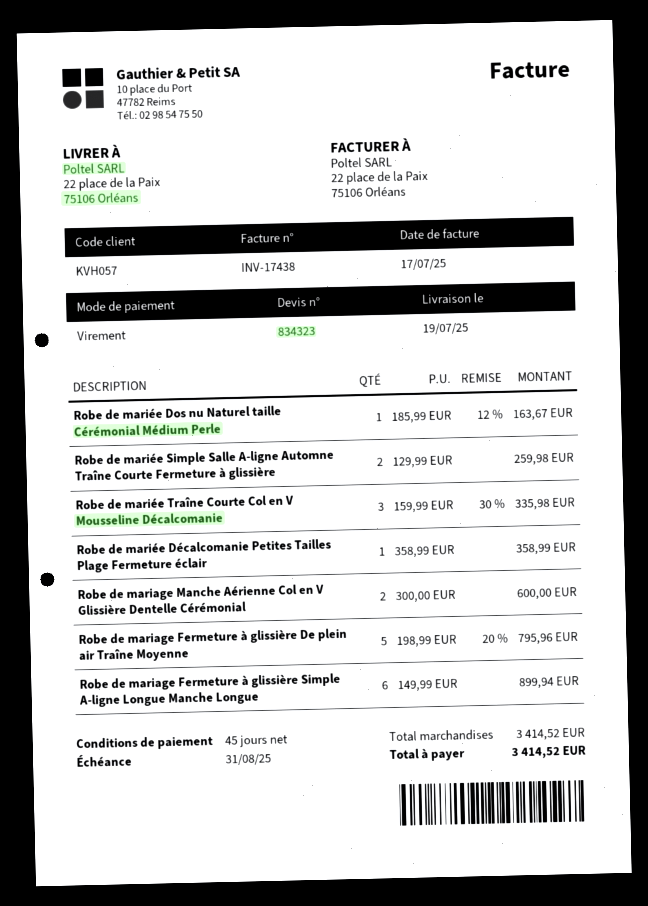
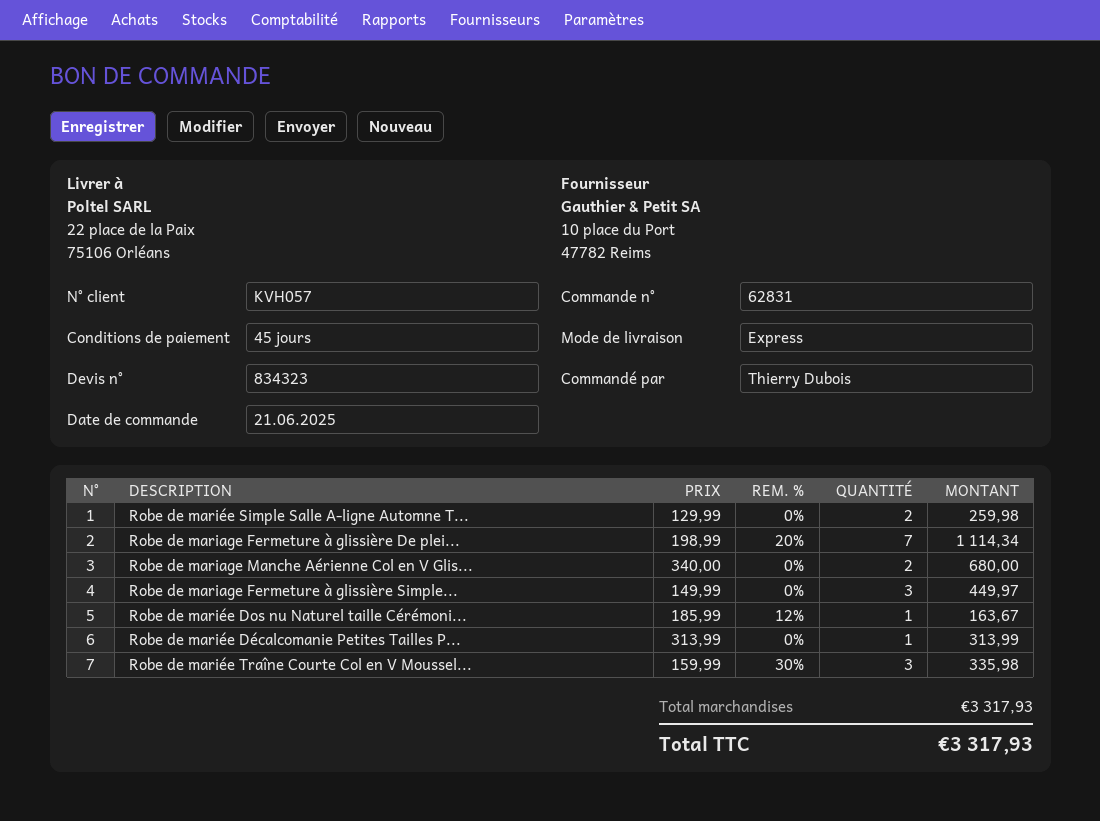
Robe de mariée Décalcomanie Petites Tailles Plage Fermeture éclair: 1 x 358.99 = 358.99 -> 1 x 313.99 = 313.99
Robe de mariage Manche Aérienne Col en V Glissière Dentelle Cérémonial: 2 x 300.00 = 600.00 -> 2 x 340.00 = 680.00
Robe de mariage Fermeture à glissière De plein air Traîne Moyenne: 5 x 198.99 - 20% = 795.96 -> 7 x 198.99 - 20% = 1114.34
Robe de mariage Fermeture à glissière Simple A-ligne Longue Manche Longue: 6 x 149.99 = 899.94 -> 3 x 149.99 = 449.97
subtotal: 3414.52 -> 3317.93
total: 3414.52 -> 3317.93

